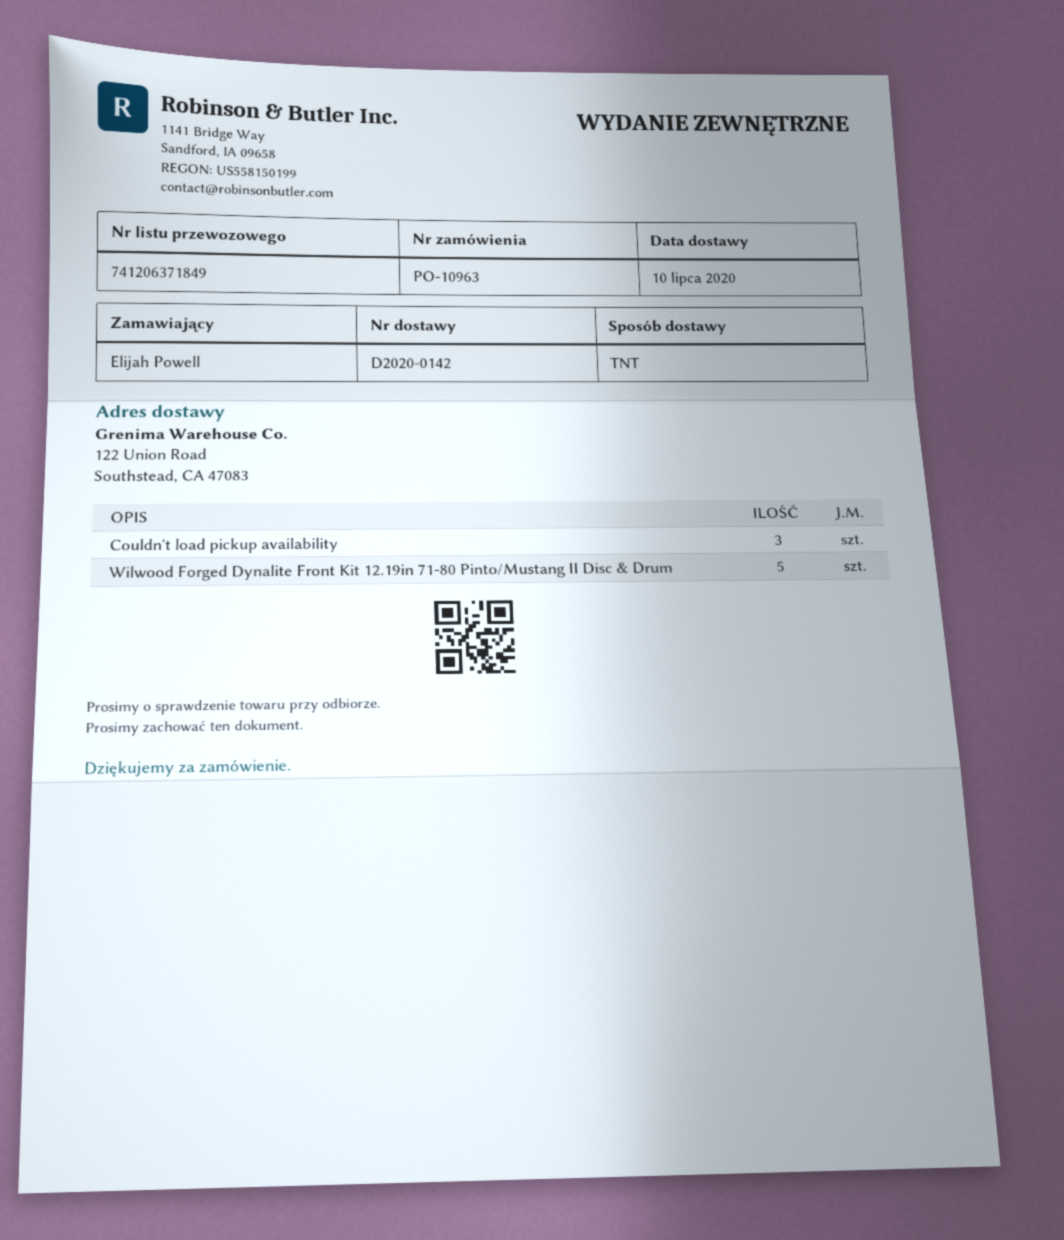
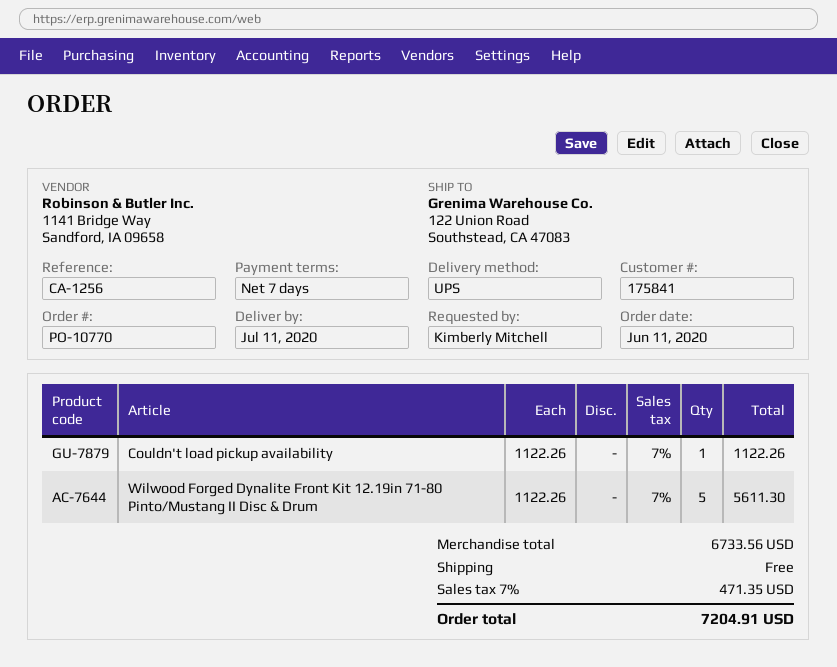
order number: PO-10963 -> PO-10770
delivery date: 2020-07-10 -> 2020-07-11
ordered by: Elijah Powell -> Kimberly Mitchell
shipping method: TNT -> UPS
Couldn't load pickup availability: 3 -> 1

